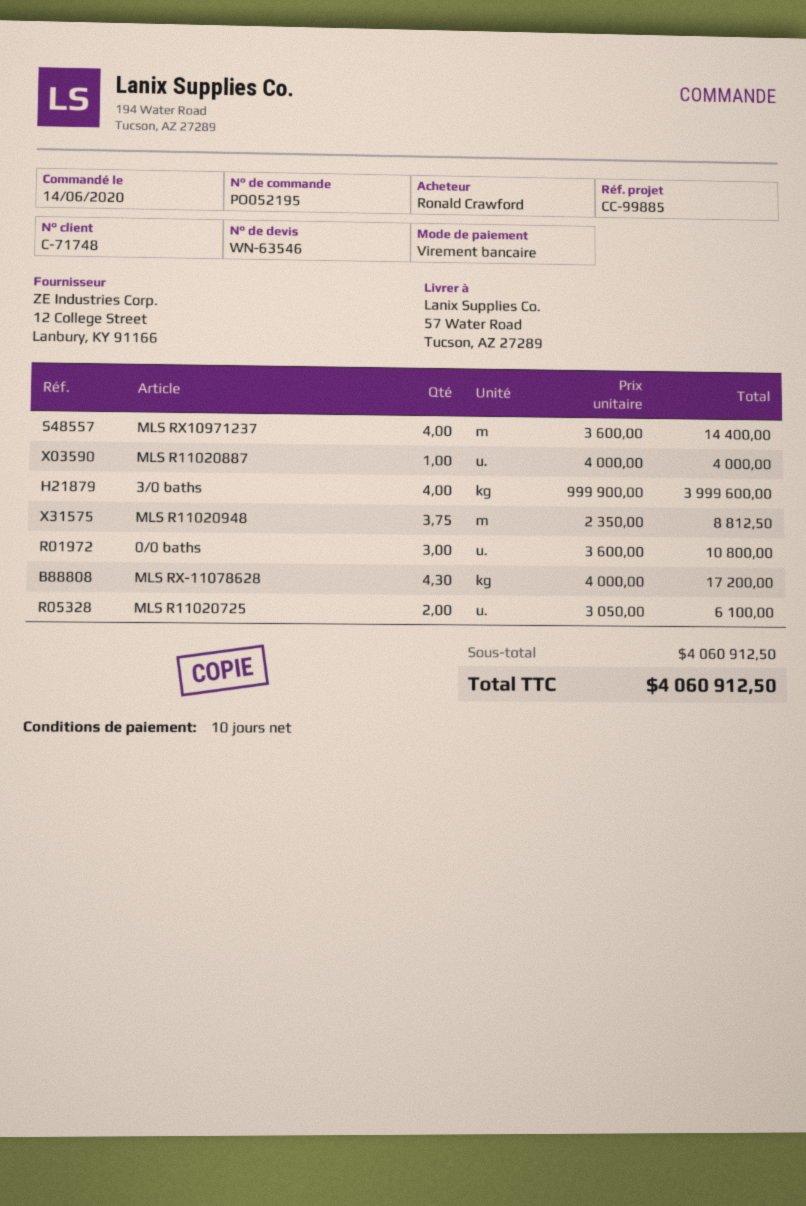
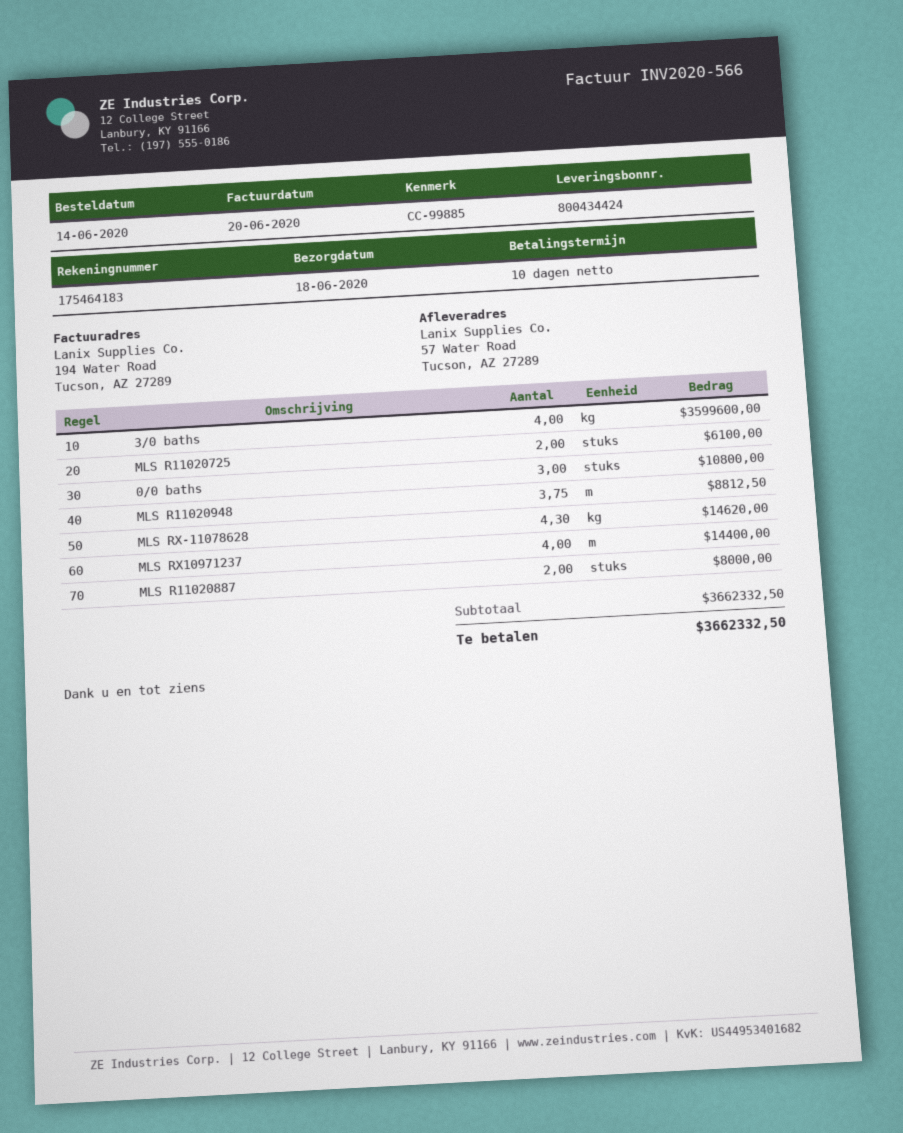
MLS R11020887: 1 for 4000.00 -> 2 for 8000.00
3/0 baths: 4 for 3999600.00 -> 4 for 3599600.00
MLS RX-11078628: 4.3 for 17200.00 -> 4.3 for 14620.00
subtotal: 4060912.50 -> 3662332.50
total: 4060912.50 -> 3662332.50

